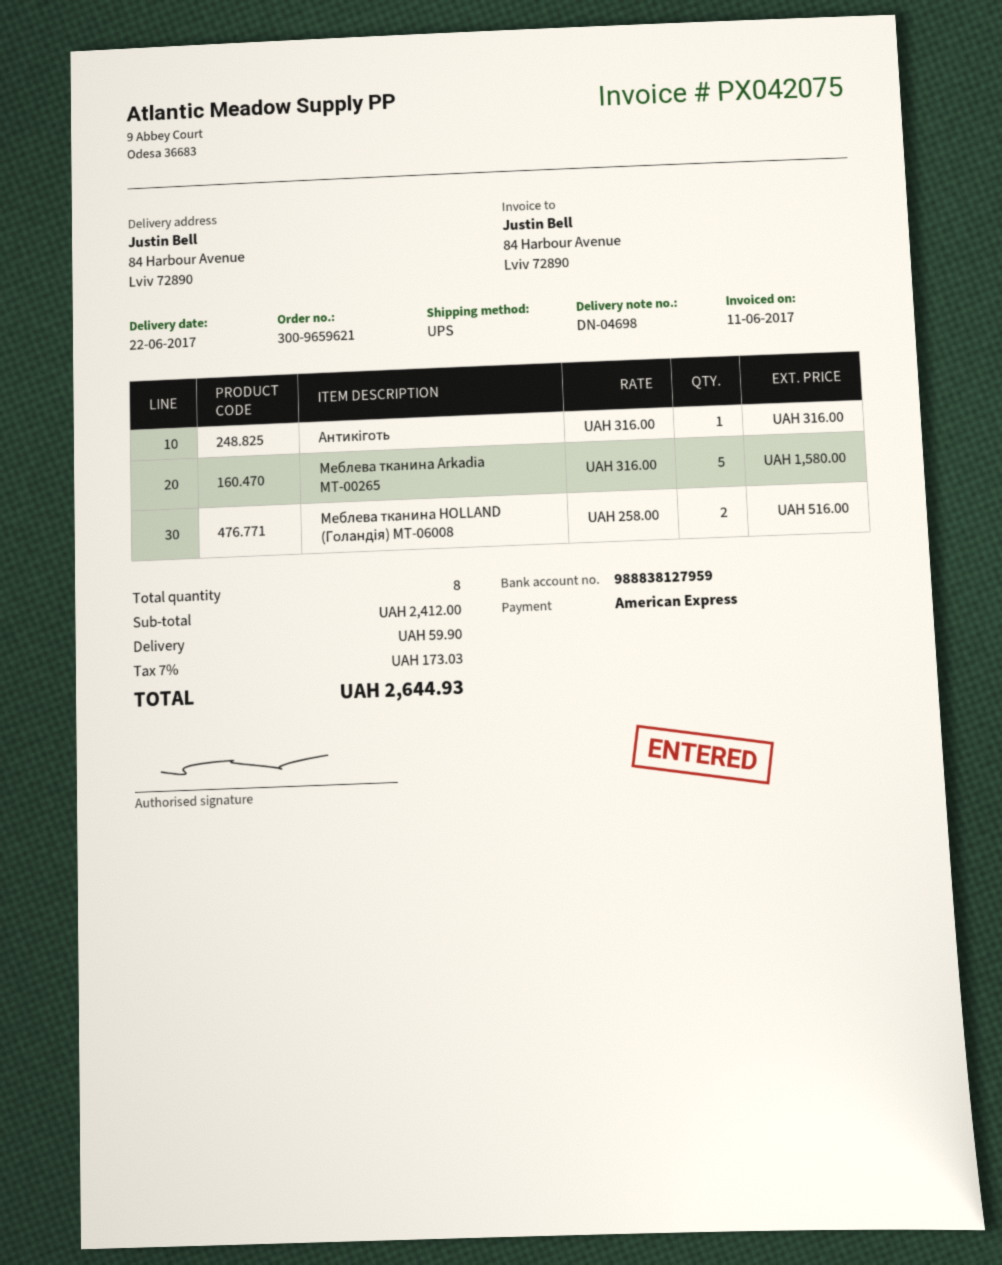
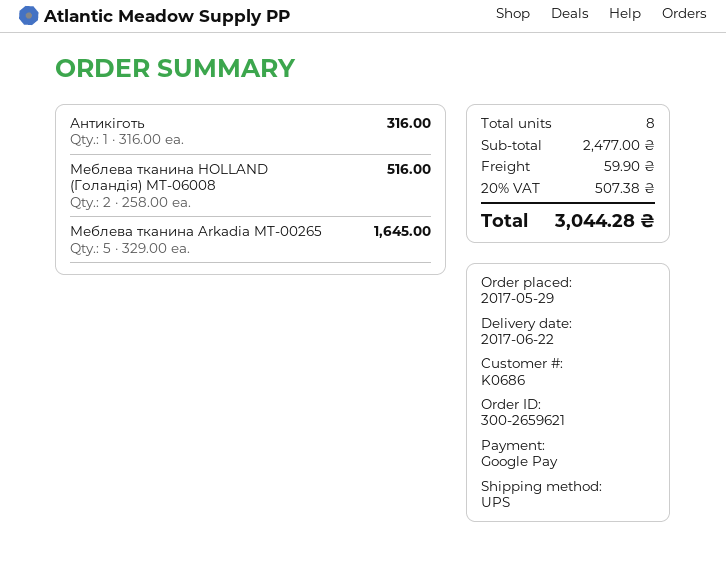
order number: 300-9659621 -> 300-2659621
payment method: American Express -> Google Pay
Меблева тканина Arkadia MT-00265: 5 x 316.00 = 1580.00 -> 5 x 329.00 = 1645.00
subtotal: 2412.00 -> 2477.00
tax: 7% = 173.03 -> 20% = 507.38
total: 2644.93 -> 3044.28

